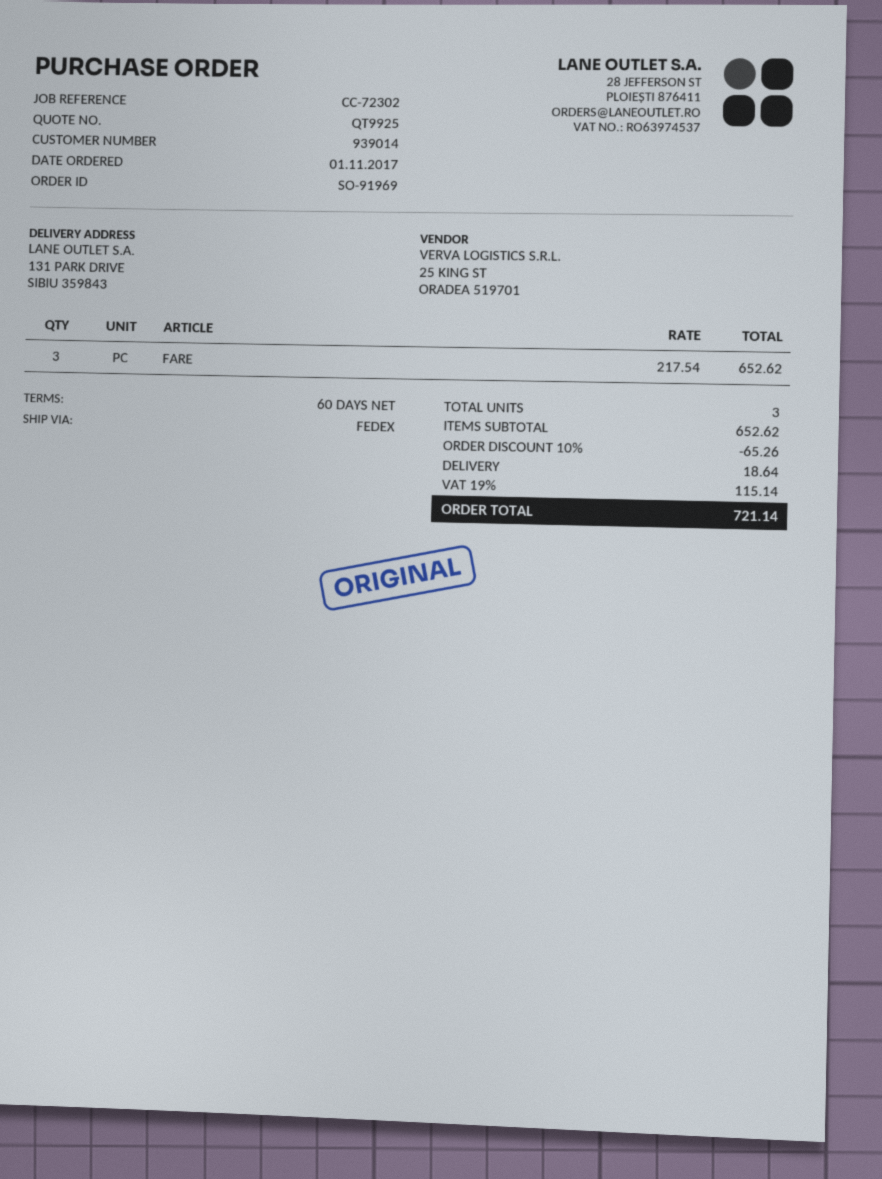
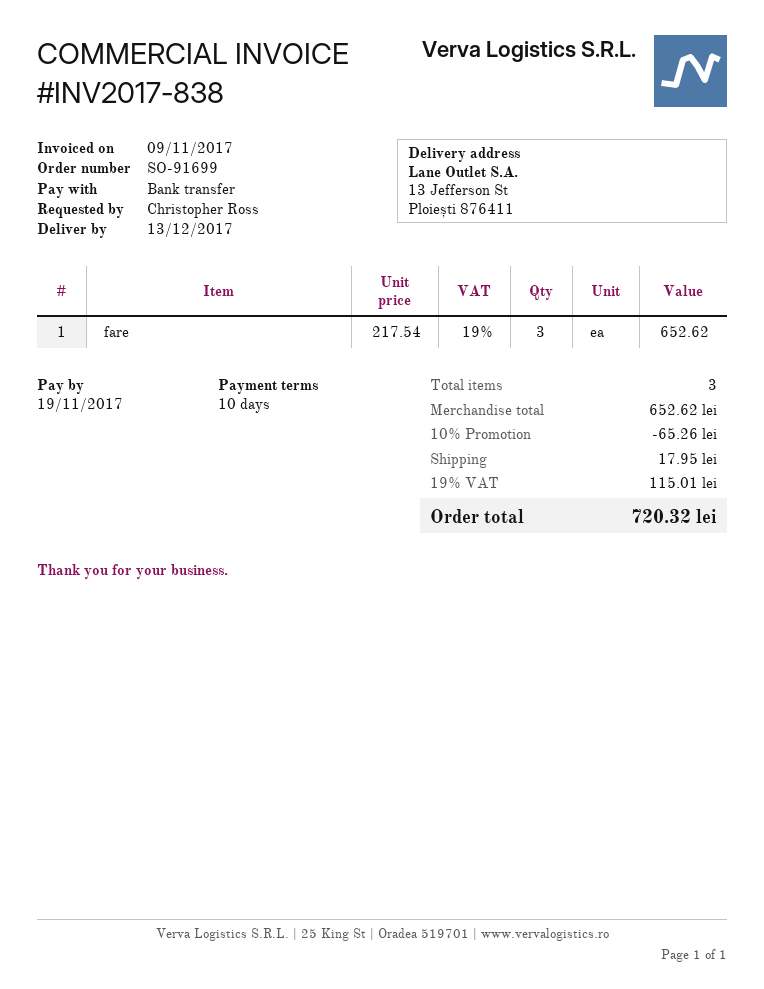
order number: SO-91969 -> SO-91699
payment terms: 60 days -> 10 days
ship to: 131 PARK DRIVE, SIBIU 359843 -> 13 Jefferson St, Ploiești 876411
shipping: 18.64 -> 17.95
tax: 19% = 115.14 -> 19% = 115.01
total: 721.14 -> 720.32

